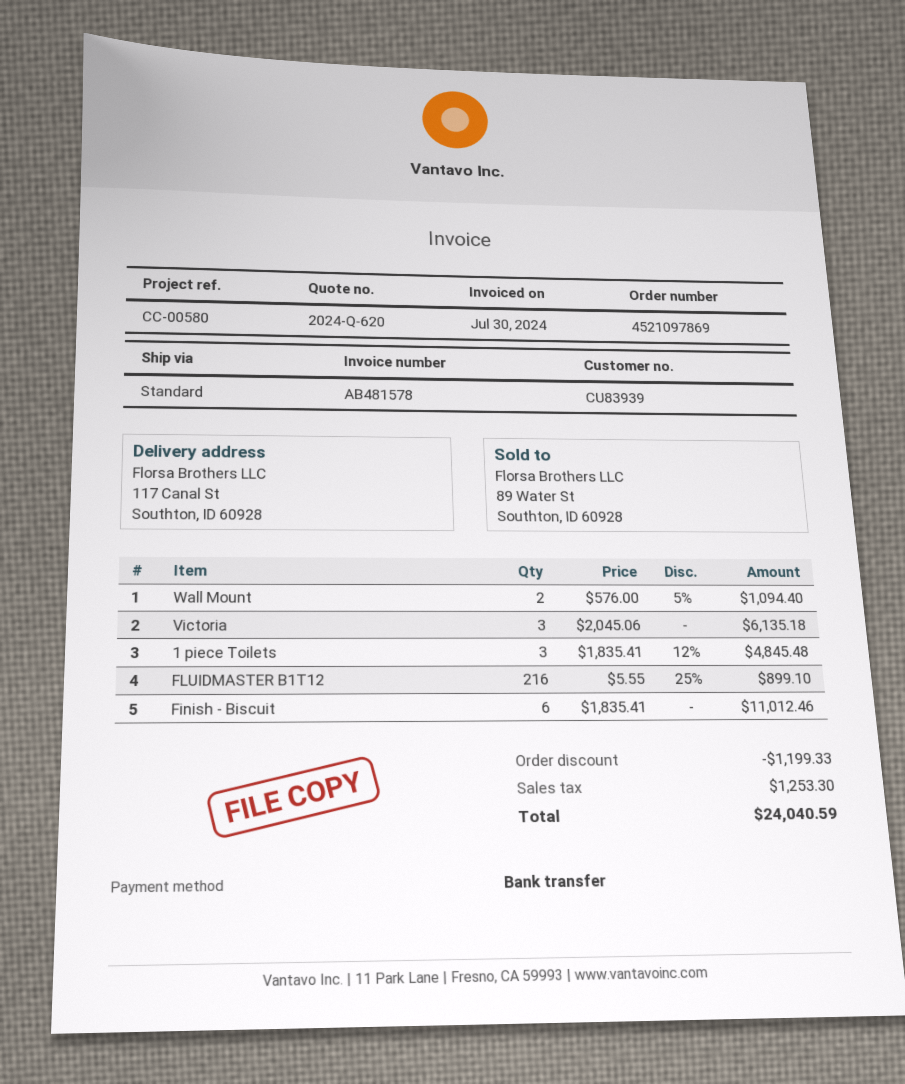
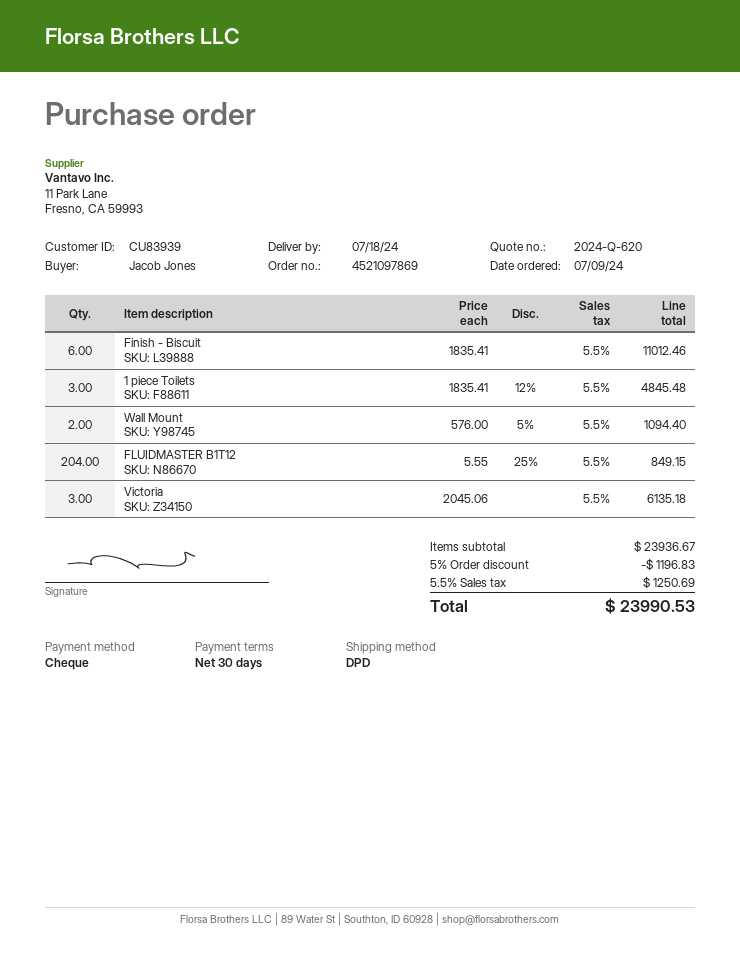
payment method: bank transfer -> cheque
shipping method: standard -> DPD
FLUIDMASTER B1T12: 216 x 5.55 - 25% = 899.10 -> 204 x 5.55 - 25% = 849.15
discount: 1199.33 -> 1196.83
tax: 1253.30 -> 1250.69
total: 24040.59 -> 23990.53

